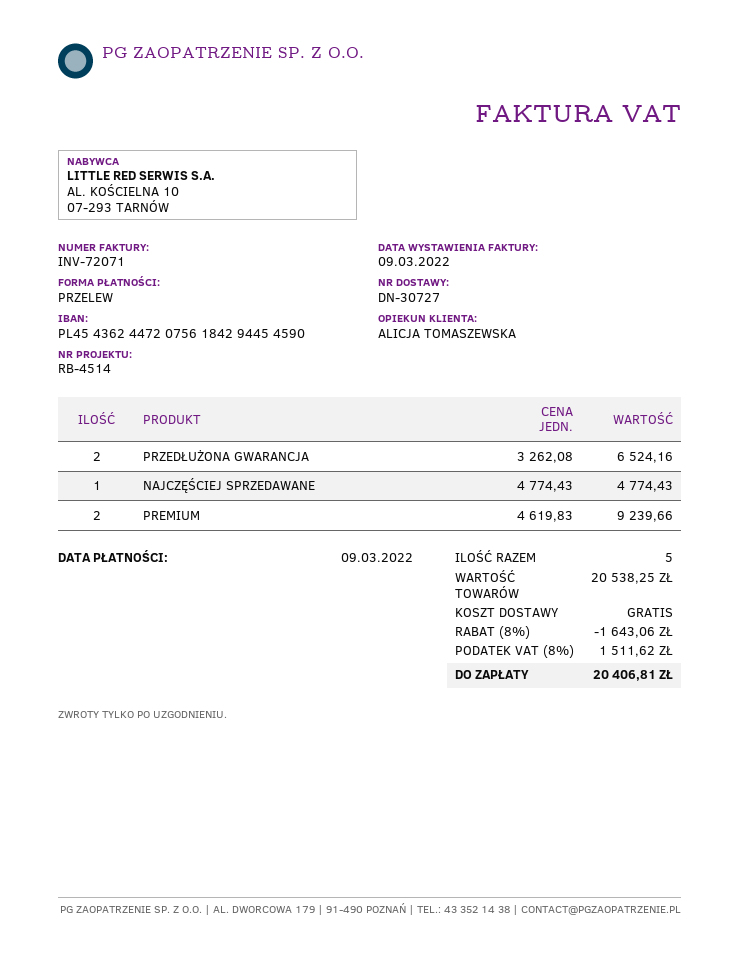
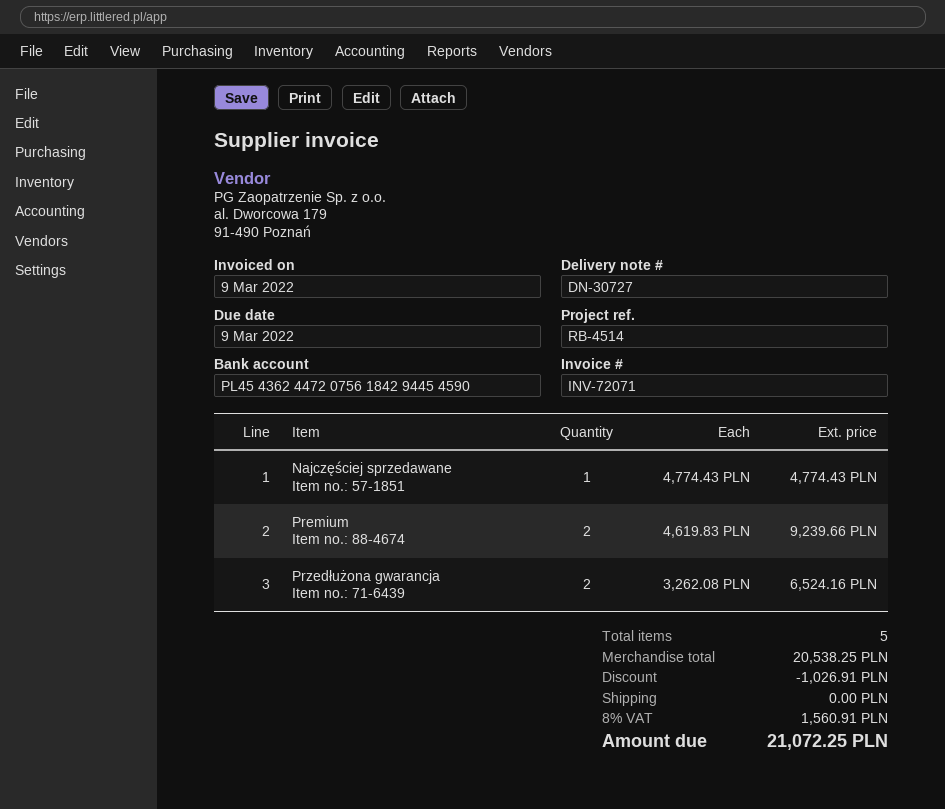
discount: 1643.06 -> 1026.91
tax: 8% = 1511.62 -> 8% = 1560.91
total: 20406.81 -> 21072.25

